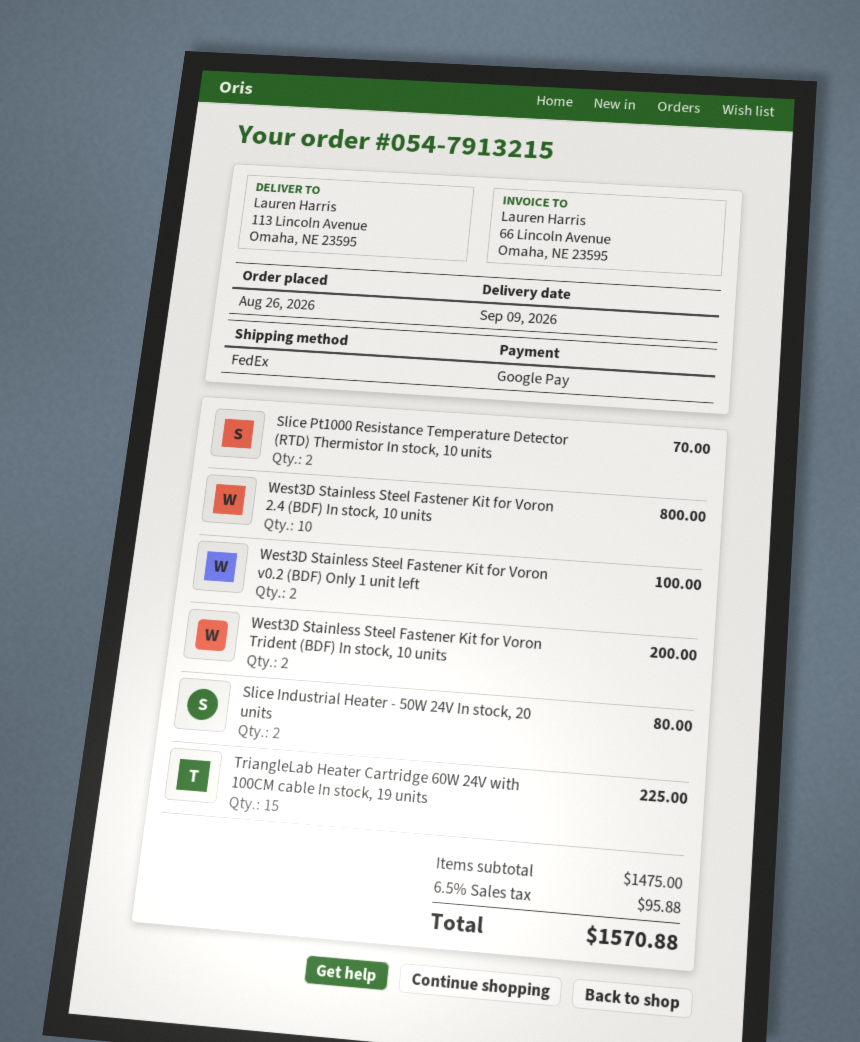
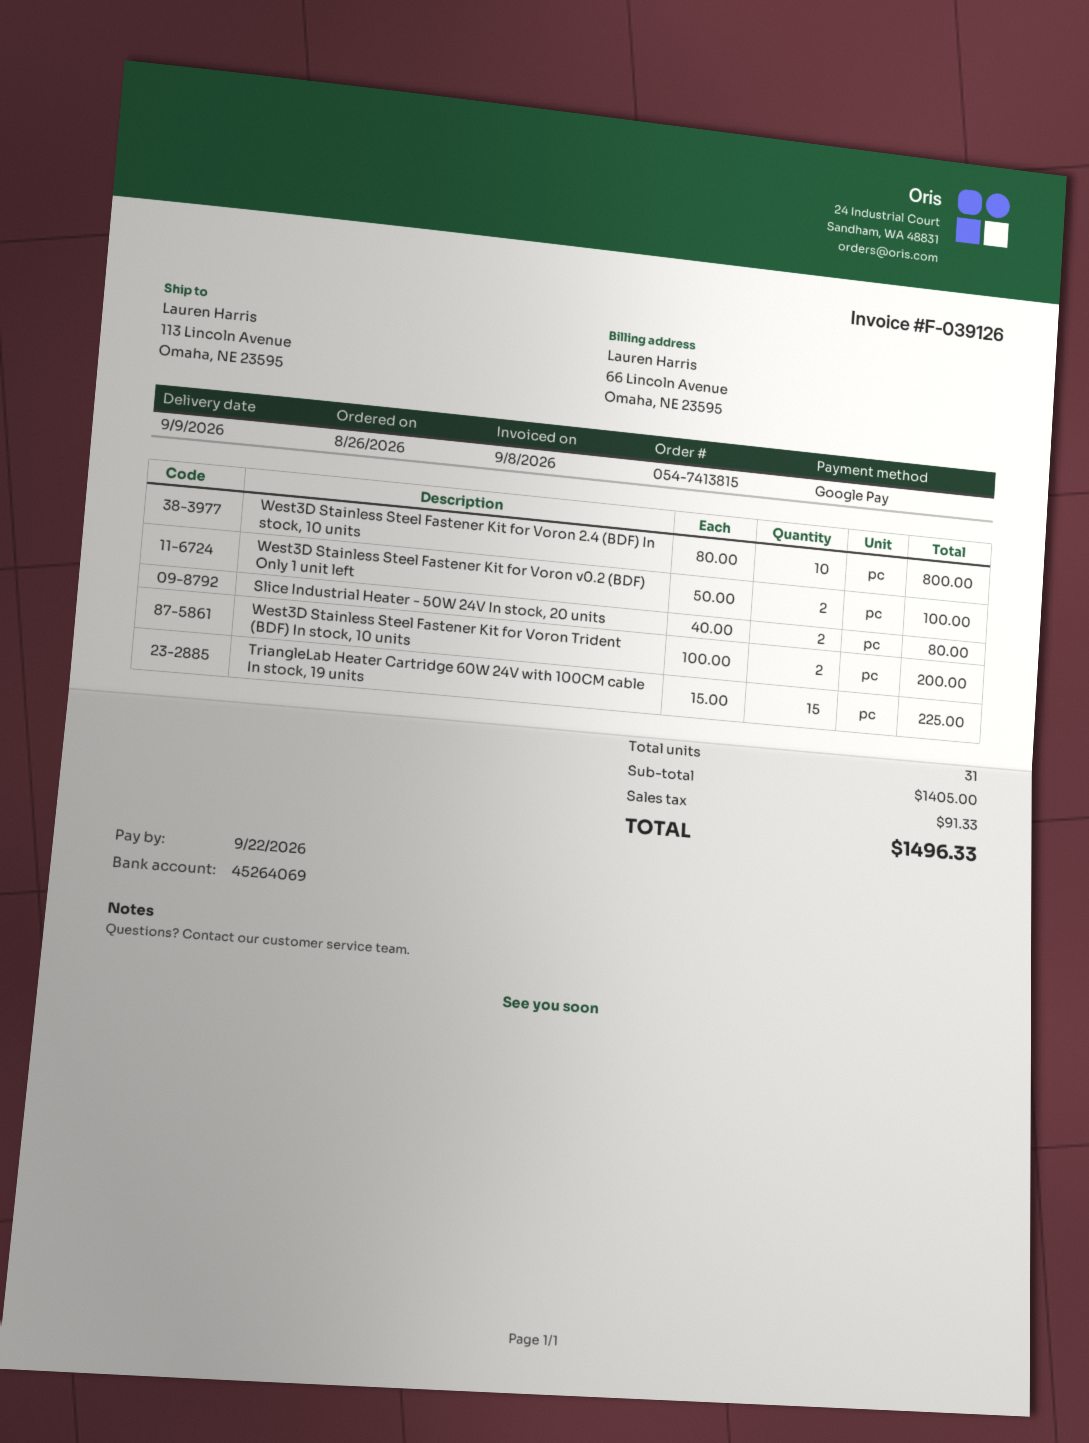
order number: 054-7913215 -> 054-7413815
Slice Pt1000 Resistance Temperature Detector (RTD) Thermistor In stock, 10 units: 2 for 70.00 -> none
subtotal: 1475.00 -> 1405.00
tax: 95.88 -> 91.33
total: 1570.88 -> 1496.33

